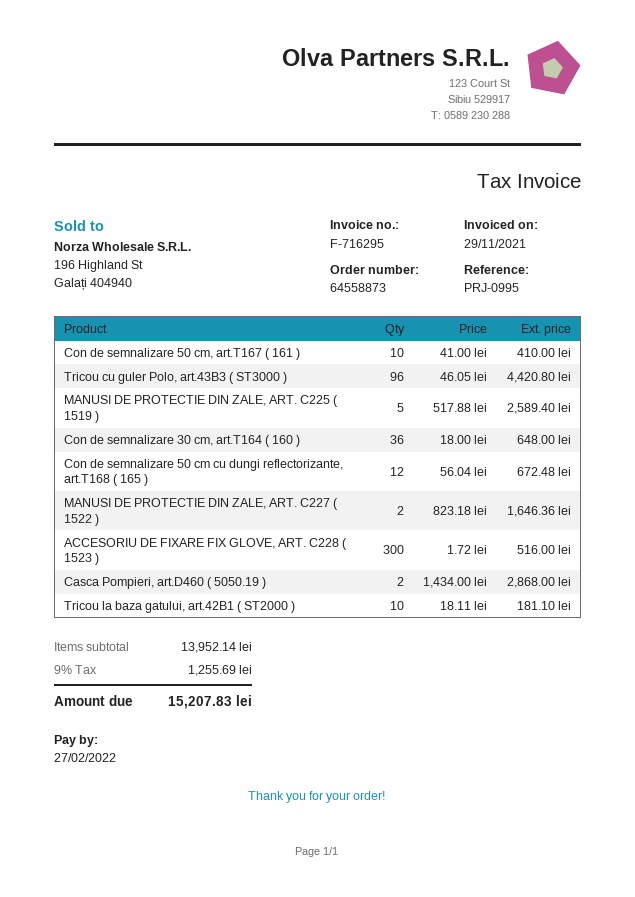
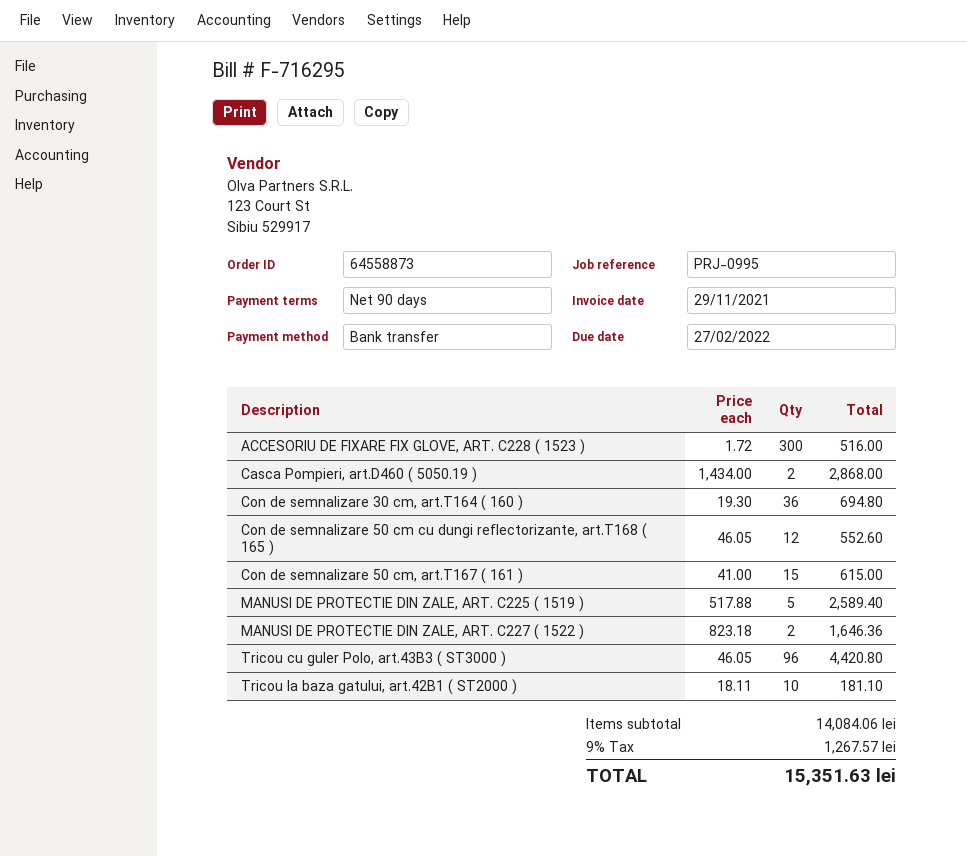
Con de semnalizare 50 cm, art.T167 ( 161 ): 10 x 41.00 = 410.00 -> 15 x 41.00 = 615.00
Con de semnalizare 30 cm, art.T164 ( 160 ): 36 x 18.00 = 648.00 -> 36 x 19.30 = 694.80
Con de semnalizare 50 cm cu dungi reflectorizante, art.T168 ( 165 ): 12 x 56.04 = 672.48 -> 12 x 46.05 = 552.60
subtotal: 13952.14 -> 14084.06
tax: 9% = 1255.69 -> 9% = 1267.57
total: 15207.83 -> 15351.63

